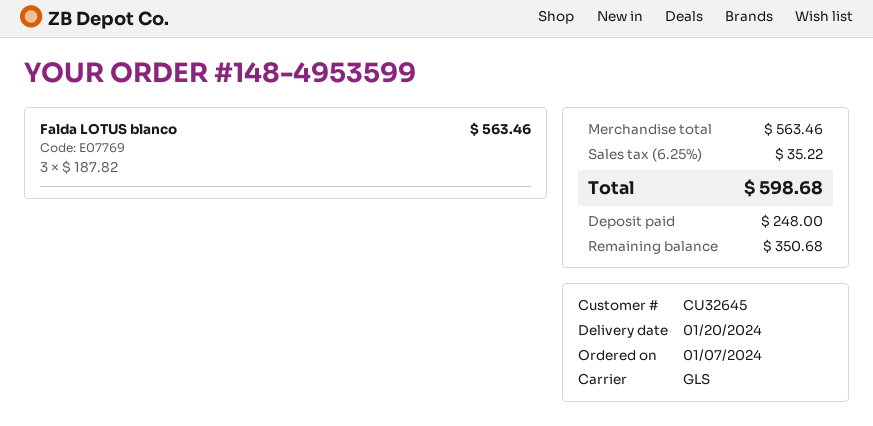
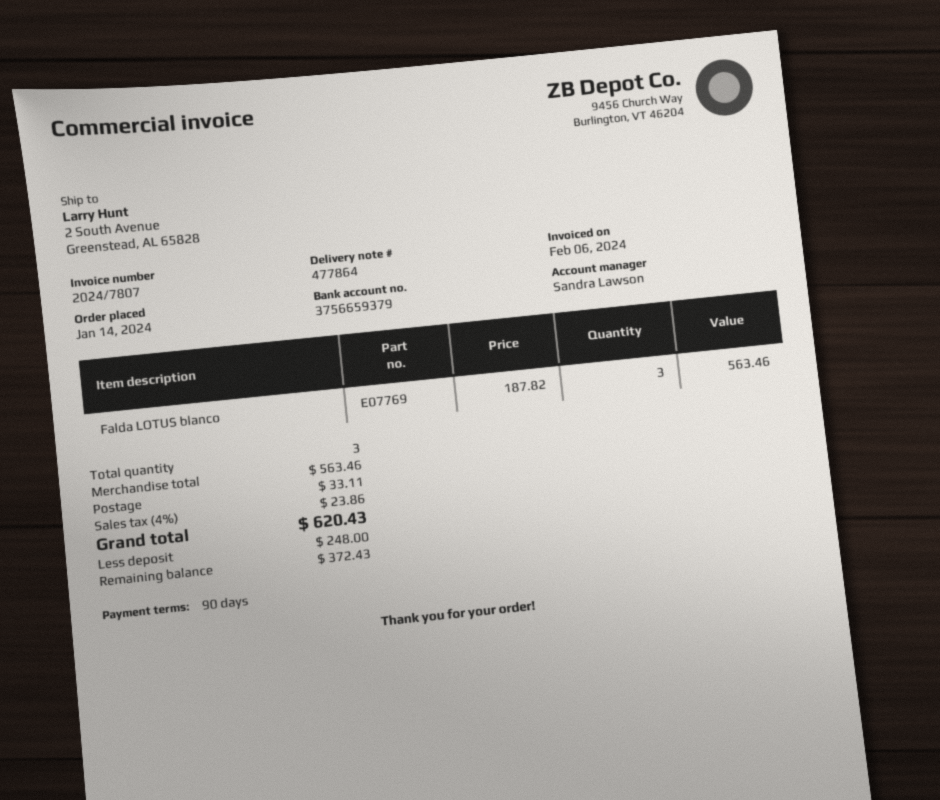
order date: 2024-01-07 -> 2024-01-14
shipping: none -> 33.11
tax: 6.25% = 35.22 -> 4% = 23.86
total: 598.68 -> 620.43
balance: 350.68 -> 372.43

